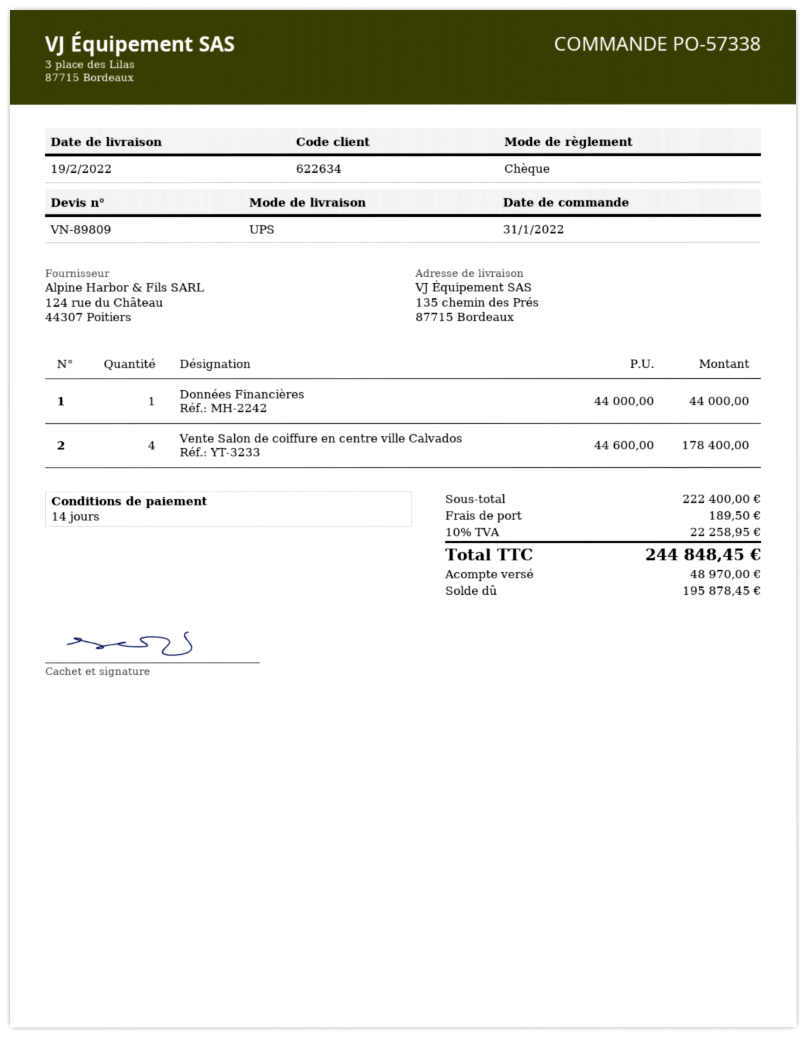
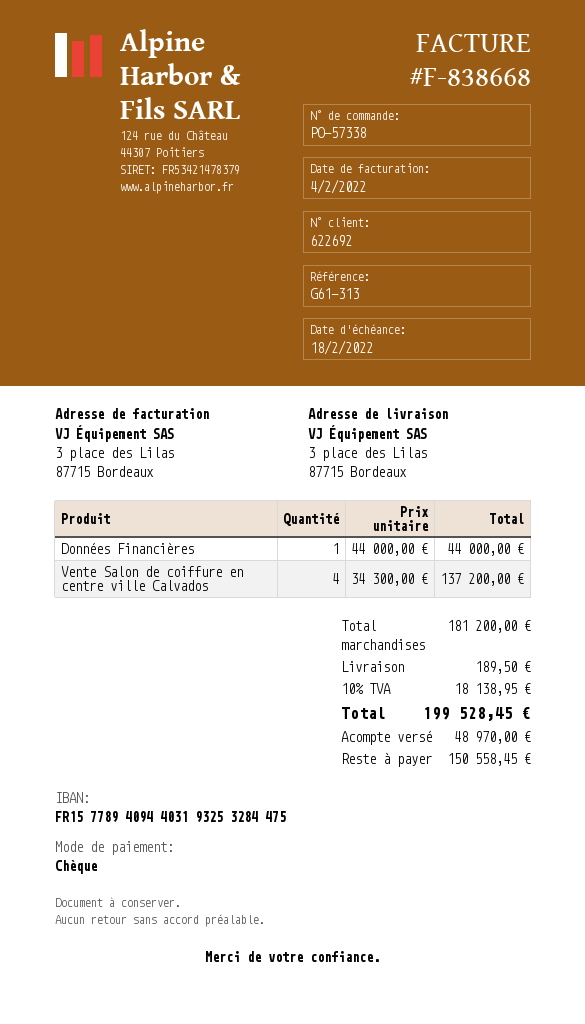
customer number: 622634 -> 622692
ship to: 135 chemin des Prés, 87715 Bordeaux -> 3 place des Lilas, 87715 Bordeaux
Vente Salon de coiffure en centre ville Calvados: 4 x 44600.00 = 178400.00 -> 4 x 34300.00 = 137200.00
subtotal: 222400.00 -> 181200.00
tax: 10% = 22258.95 -> 10% = 18138.95
total: 244848.45 -> 199528.45
balance: 195878.45 -> 150558.45

